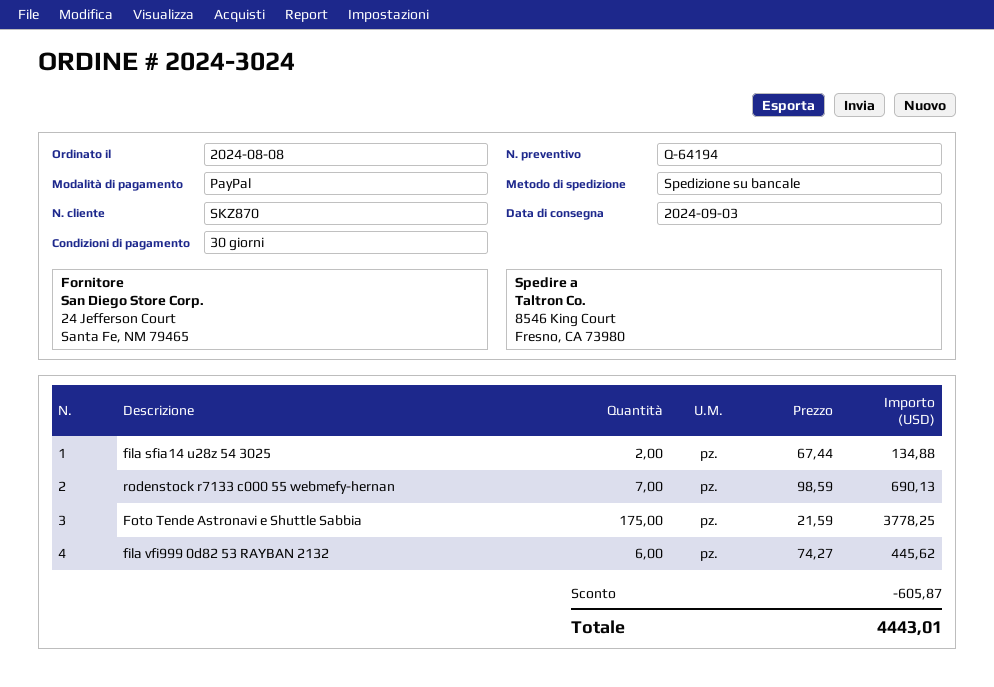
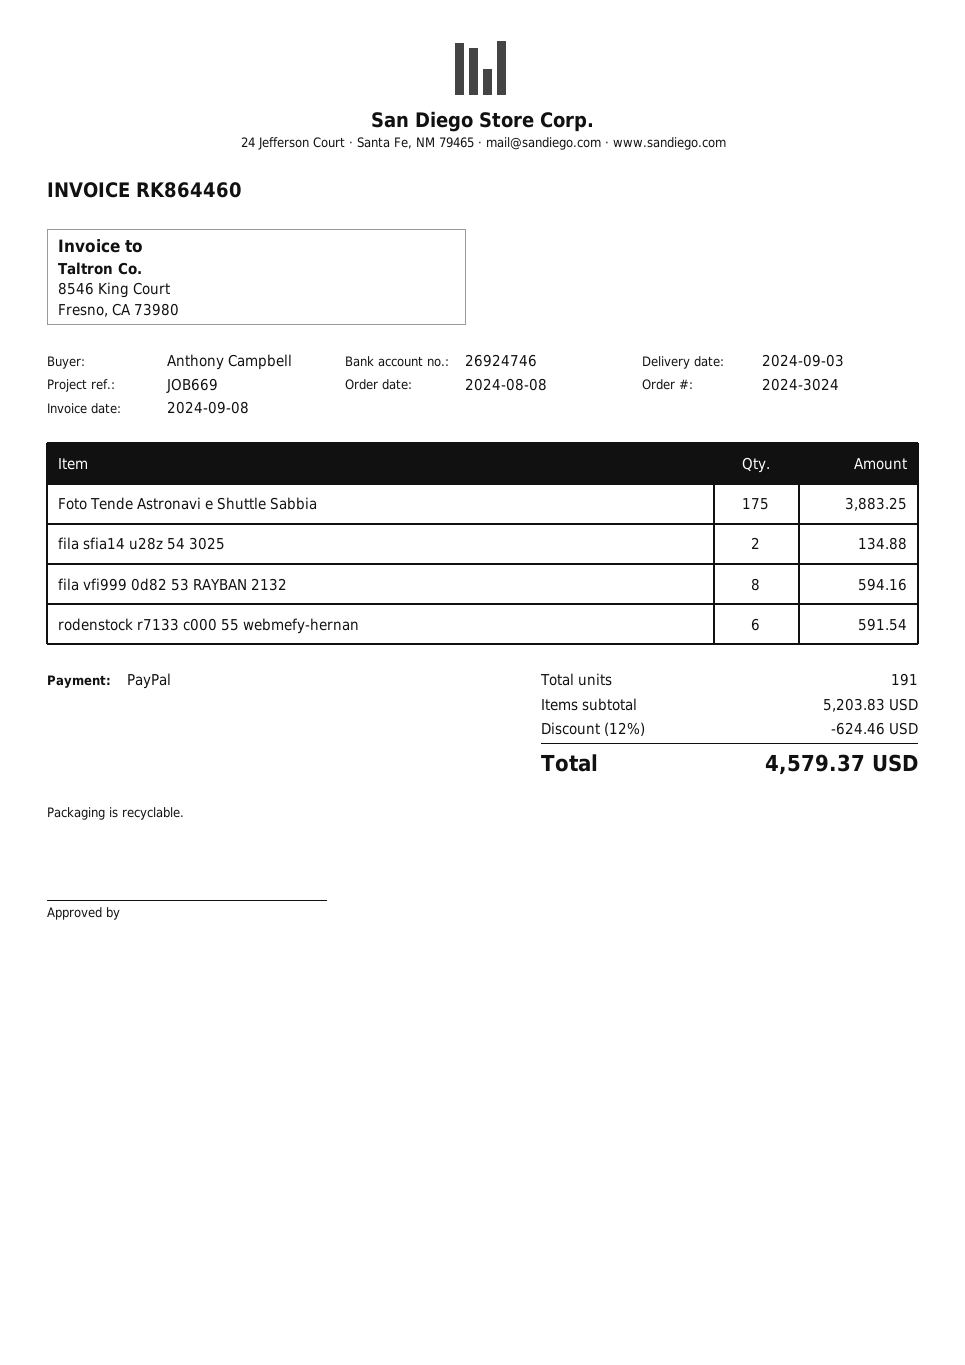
rodenstock r7133 c000 55 webmefy-hernan: 7 for 690.13 -> 6 for 591.54
Foto Tende Astronavi e Shuttle Sabbia: 175 for 3778.25 -> 175 for 3883.25
fila vfi999 0d82 53 RAYBAN 2132: 6 for 445.62 -> 8 for 594.16
discount: 605.87 -> 624.46
total: 4443.01 -> 4579.37

